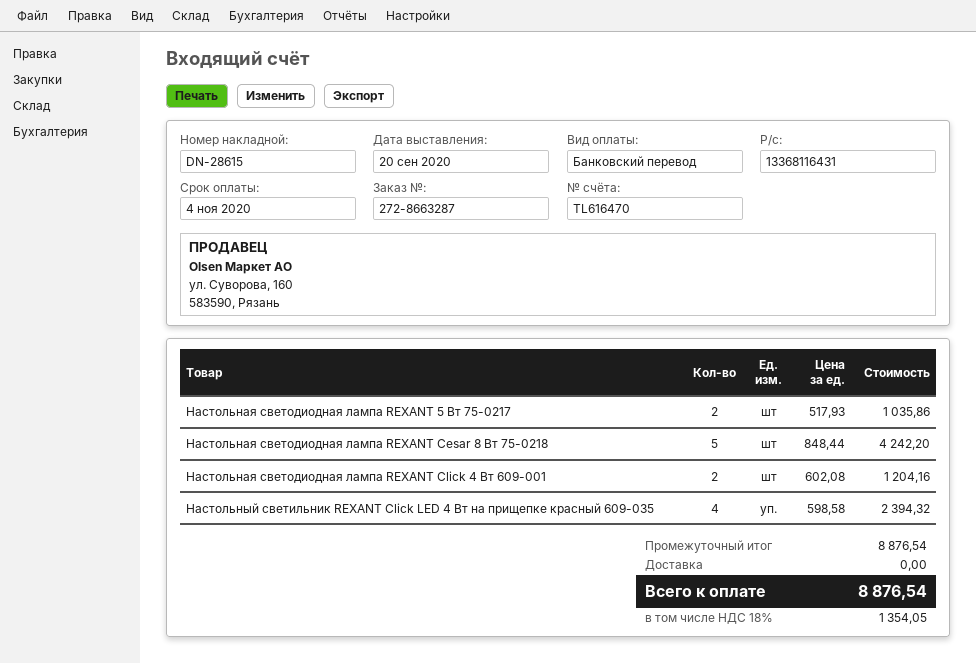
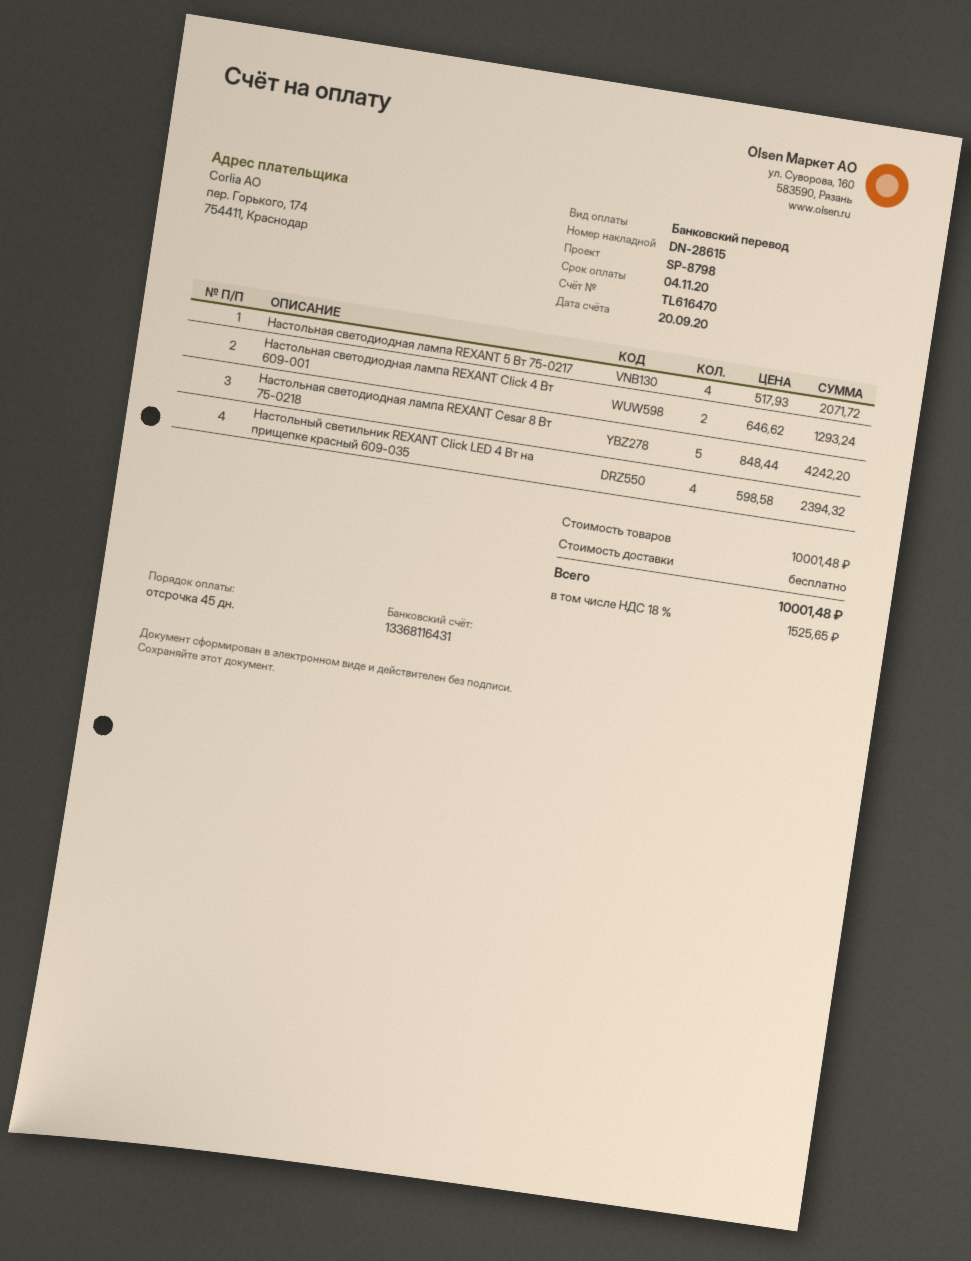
Настольная светодиодная лампа REXANT 5 Вт 75-0217: 2 x 517.93 = 1035.86 -> 4 x 517.93 = 2071.72
Настольная светодиодная лампа REXANT Click 4 Вт 609-001: 2 x 602.08 = 1204.16 -> 2 x 646.62 = 1293.24
subtotal: 8876.54 -> 10001.48
tax: 18% = 1354.05 -> 18% = 1525.65
total: 8876.54 -> 10001.48

